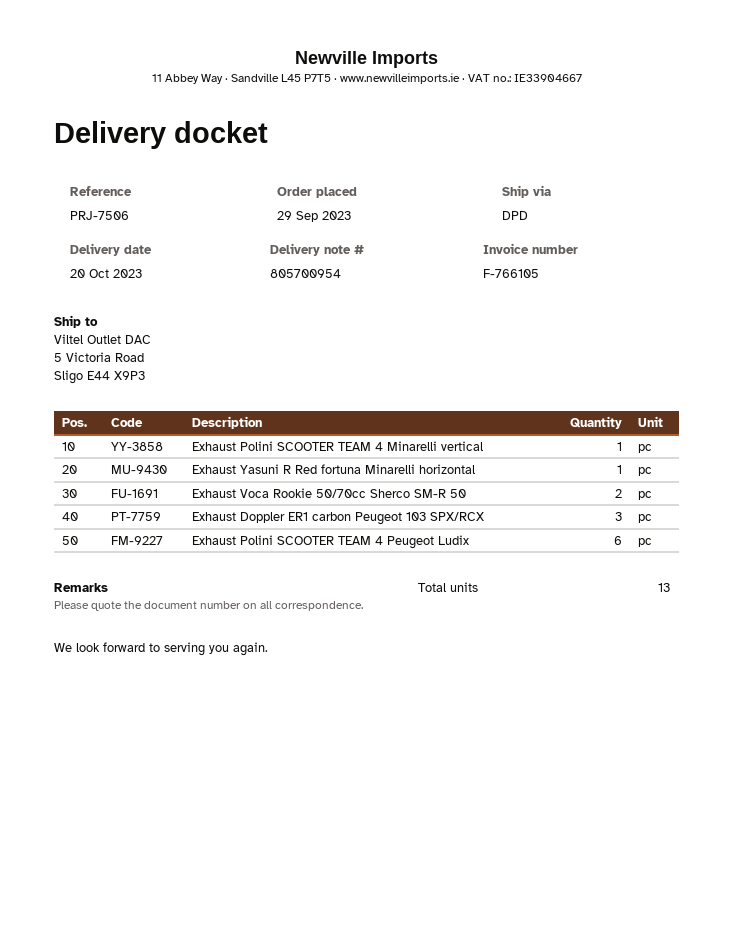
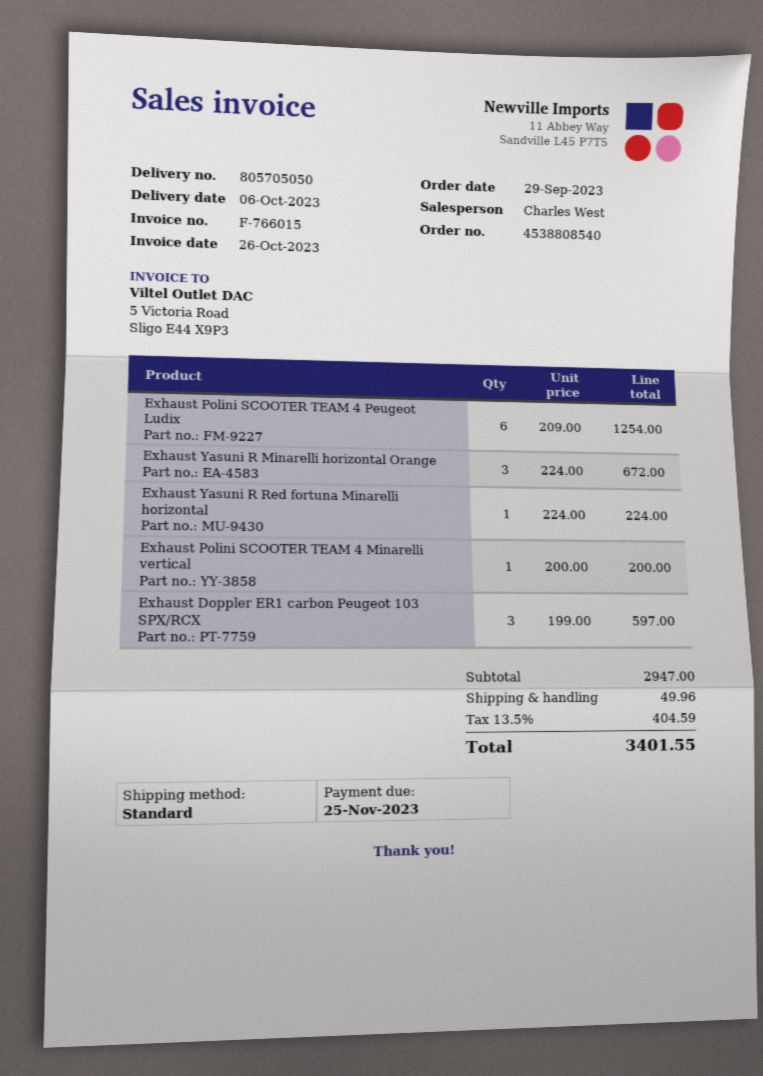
delivery note number: 805700954 -> 805705050
delivery date: 2023-10-20 -> 2023-10-06
invoice number: F-766105 -> F-766015
shipping method: DPD -> standard
Exhaust Voca Rookie 50/70cc Sherco SM-R 50: 2 -> none
Exhaust Yasuni R Minarelli horizontal Orange: none -> 3

